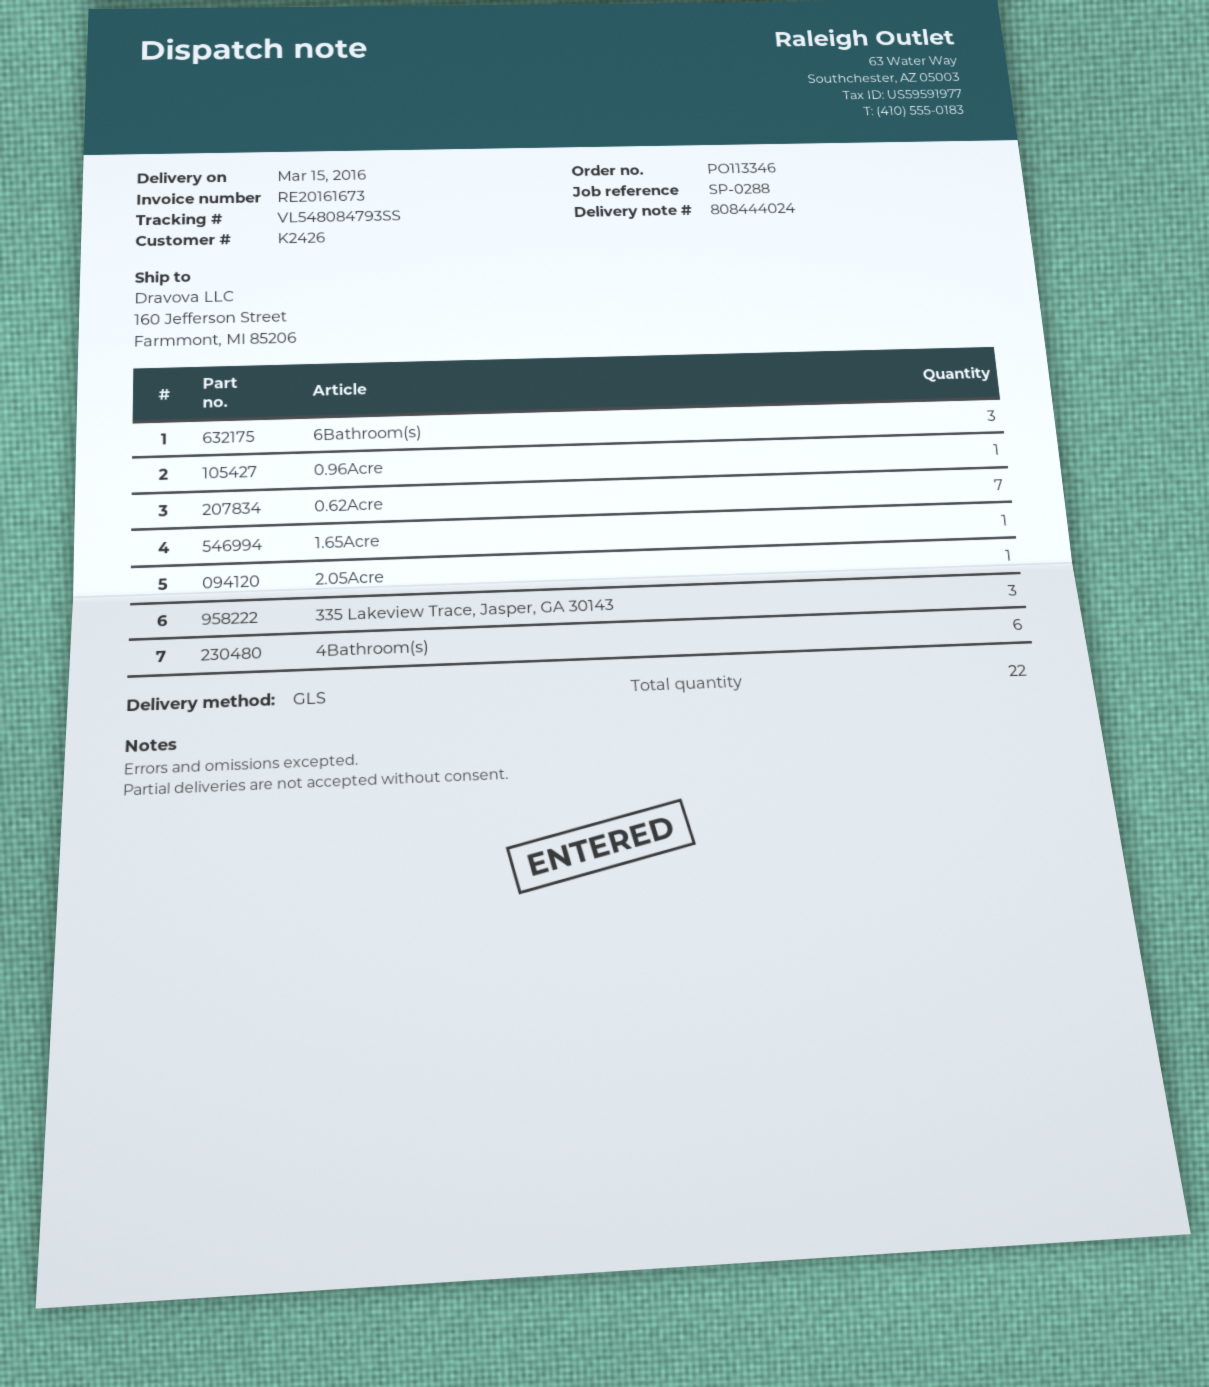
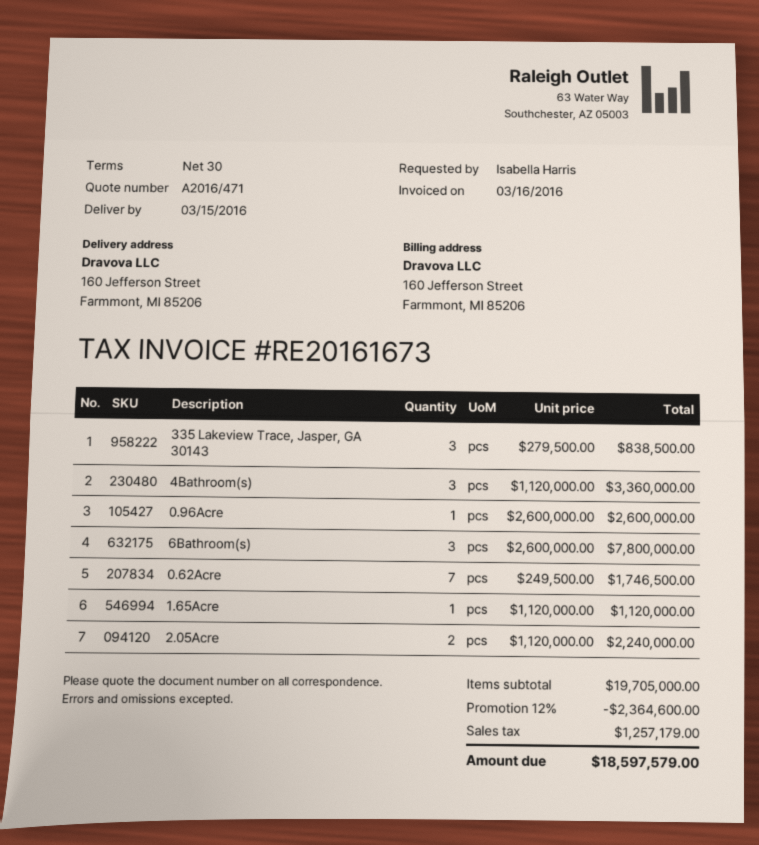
2.05Acre: 1 -> 2
4Bathroom(s): 6 -> 3

